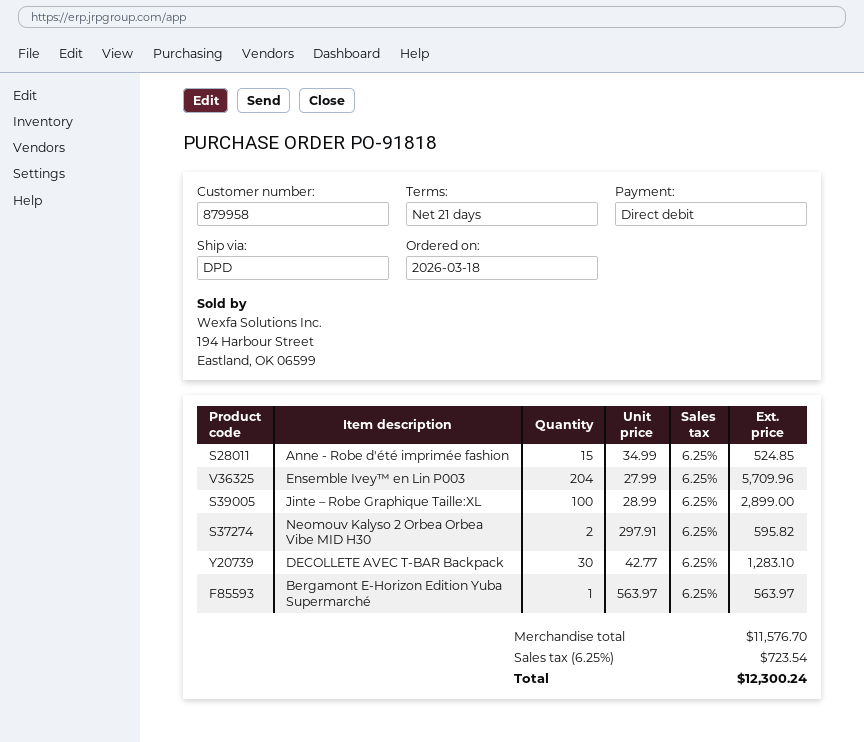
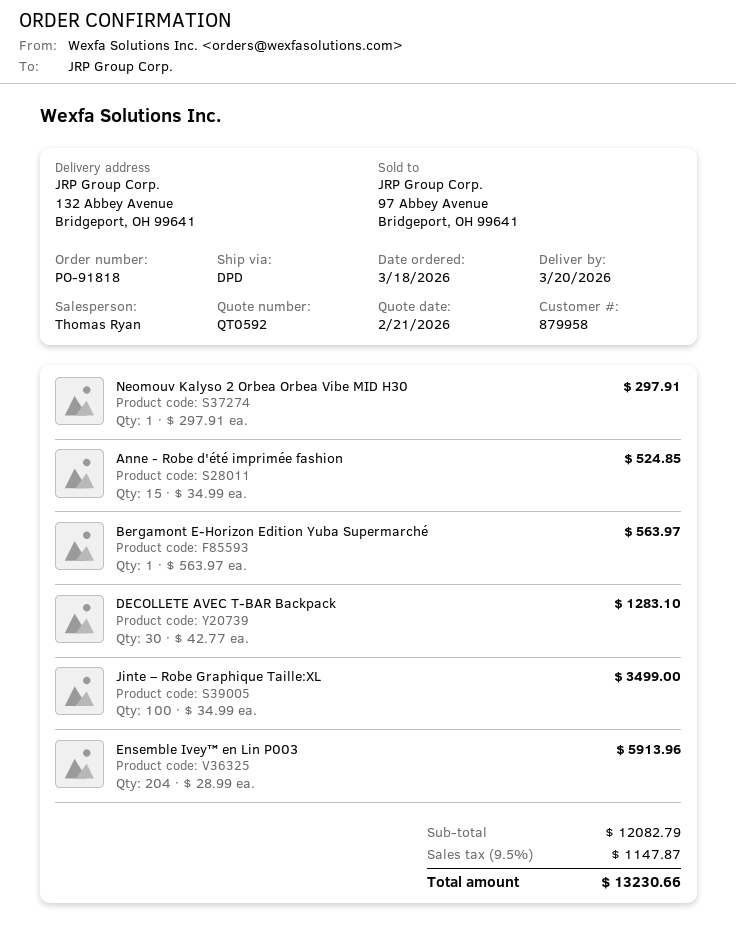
Ensemble Ivey™ en Lin P003: 204 x 27.99 = 5709.96 -> 204 x 28.99 = 5913.96
Jinte – Robe Graphique Taille:XL: 100 x 28.99 = 2899.00 -> 100 x 34.99 = 3499.00
Neomouv Kalyso 2 Orbea Orbea Vibe MID H30: 2 x 297.91 = 595.82 -> 1 x 297.91 = 297.91
subtotal: 11576.70 -> 12082.79
tax: 6.25% = 723.54 -> 9.5% = 1147.87
total: 12300.24 -> 13230.66

